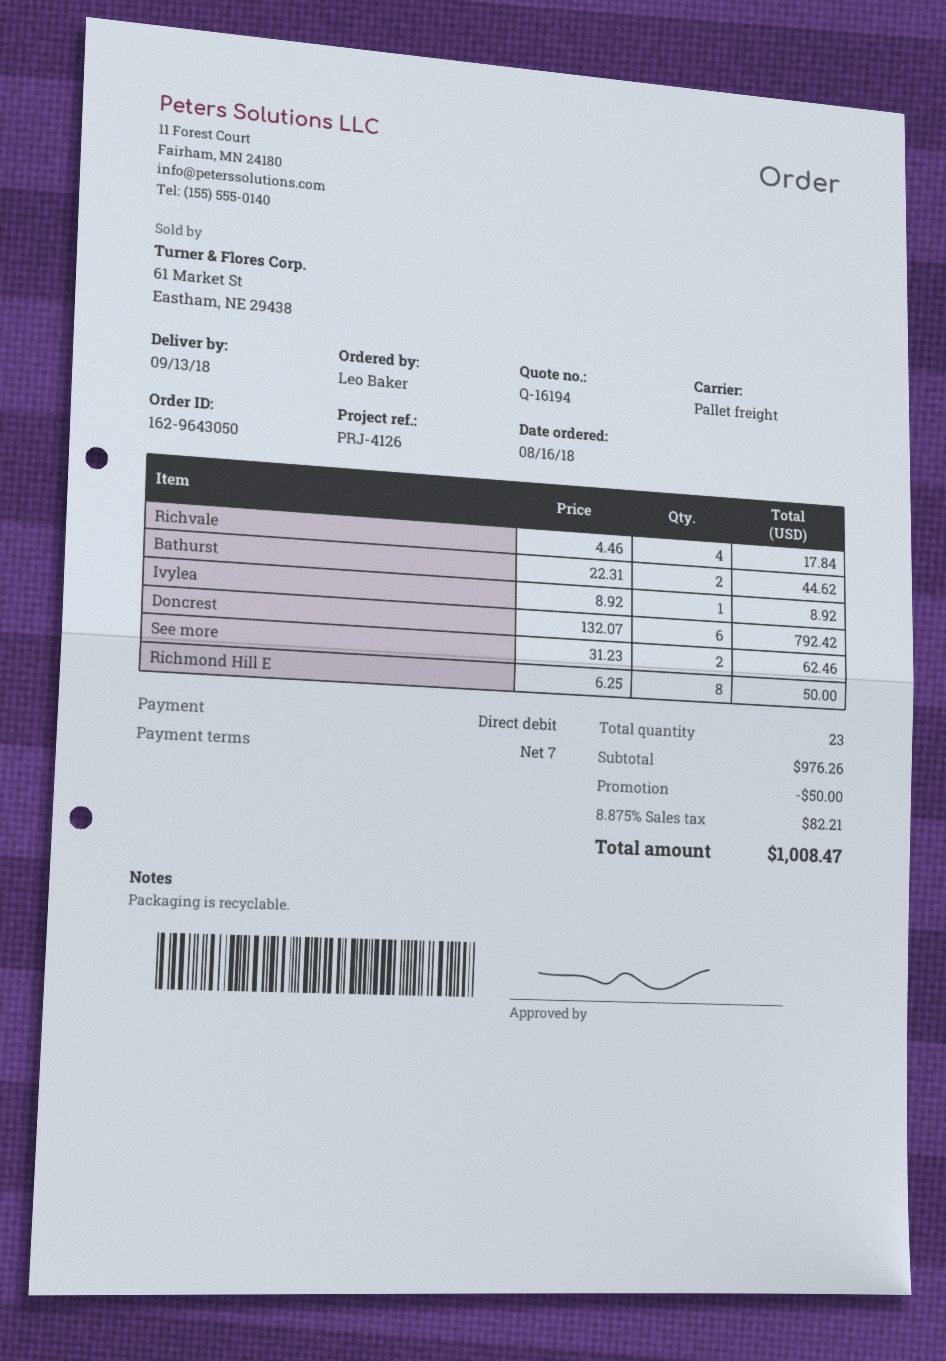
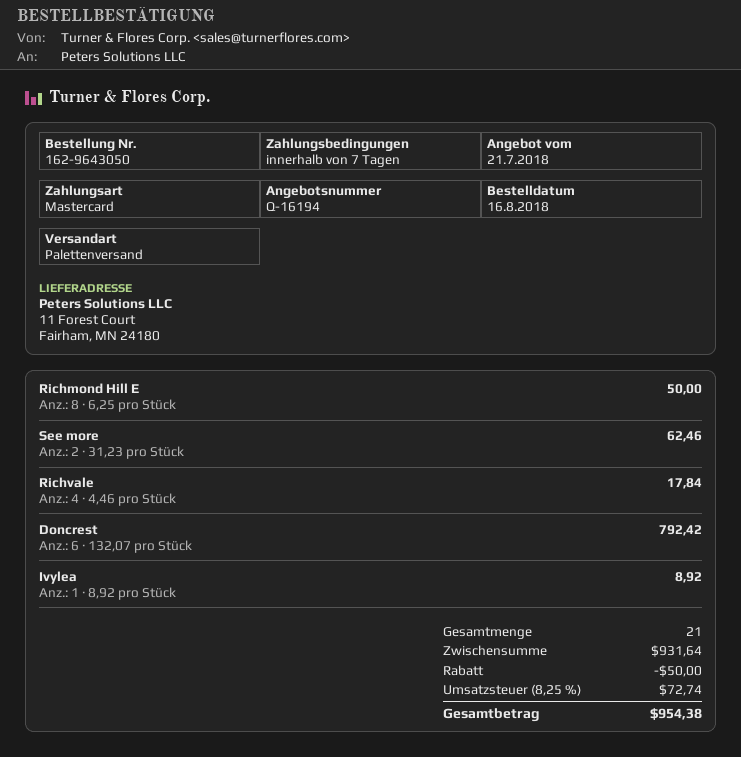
payment method: direct debit -> Mastercard
Bathurst: 2 x 22.31 = 44.62 -> none
total quantity: 23 -> 21
subtotal: 976.26 -> 931.64
tax: 8.875% = 82.21 -> 8.25% = 72.74
total: 1008.47 -> 954.38

